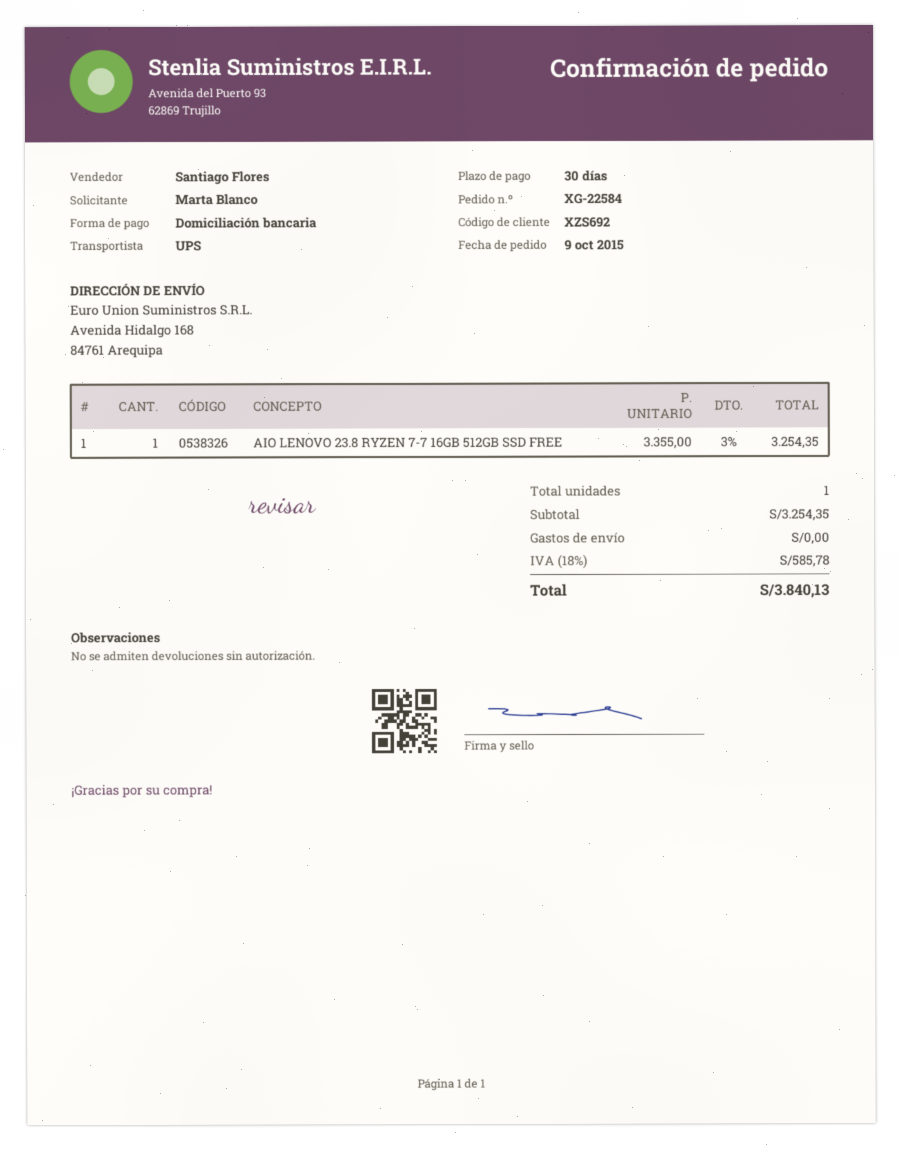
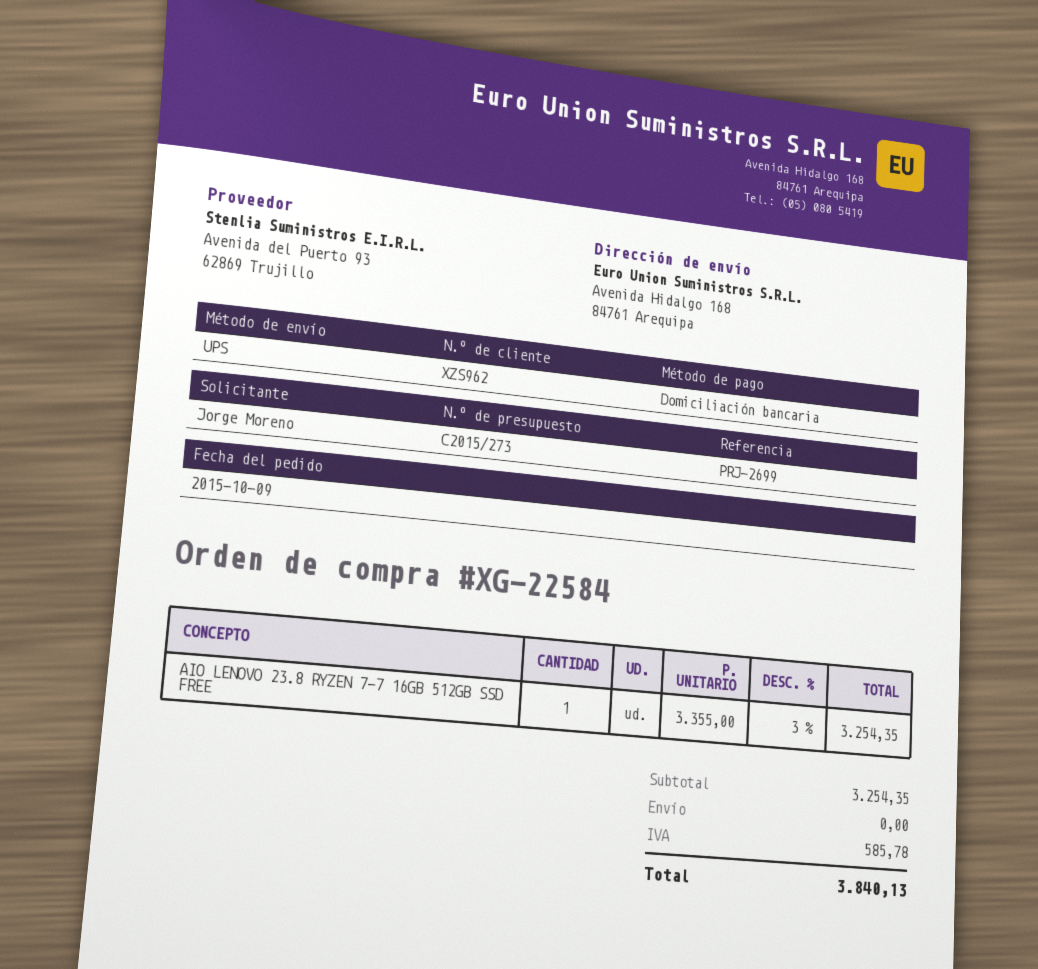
customer number: XZS692 -> XZS962
ordered by: Marta Blanco -> Jorge Moreno

